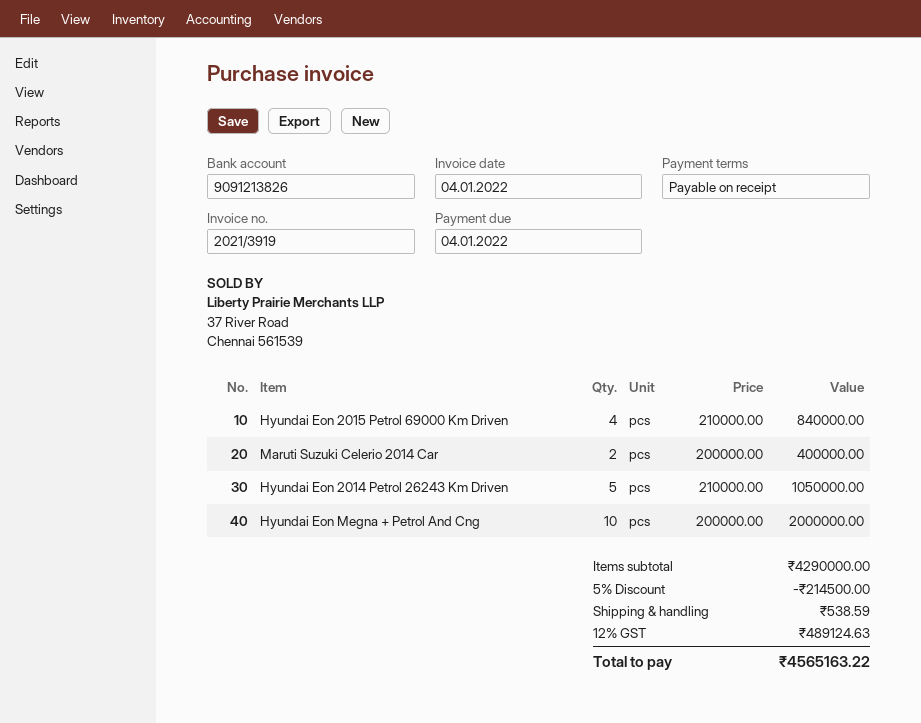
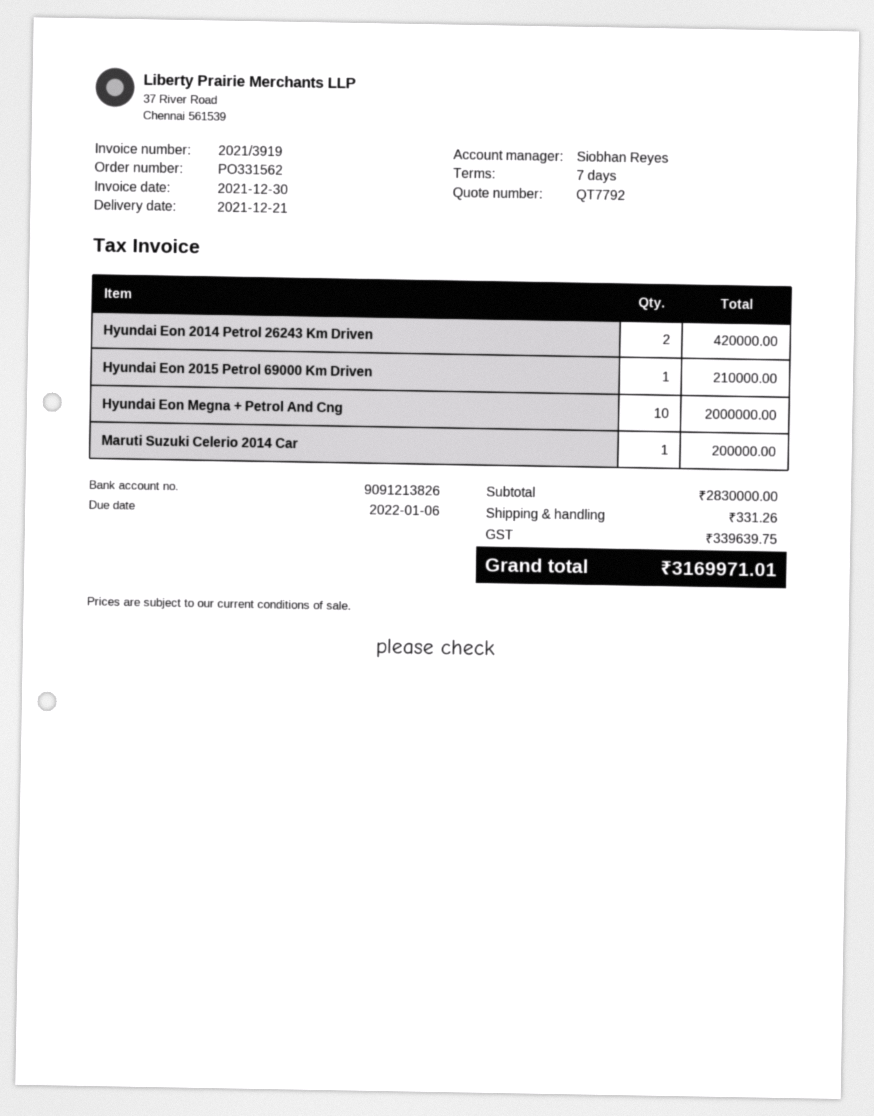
invoice date: 2022-01-04 -> 2021-12-30
payment terms: on receipt -> 7 days
due date: 2022-01-04 -> 2022-01-06
Hyundai Eon 2015 Petrol 69000 Km Driven: 4 for 840000.00 -> 1 for 210000.00
Maruti Suzuki Celerio 2014 Car: 2 for 400000.00 -> 1 for 200000.00
Hyundai Eon 2014 Petrol 26243 Km Driven: 5 for 1050000.00 -> 2 for 420000.00
subtotal: 4290000.00 -> 2830000.00
discount: 5% = 214500.00 -> none
shipping: 538.59 -> 331.26
tax: 489124.63 -> 339639.75
total: 4565163.22 -> 3169971.01

